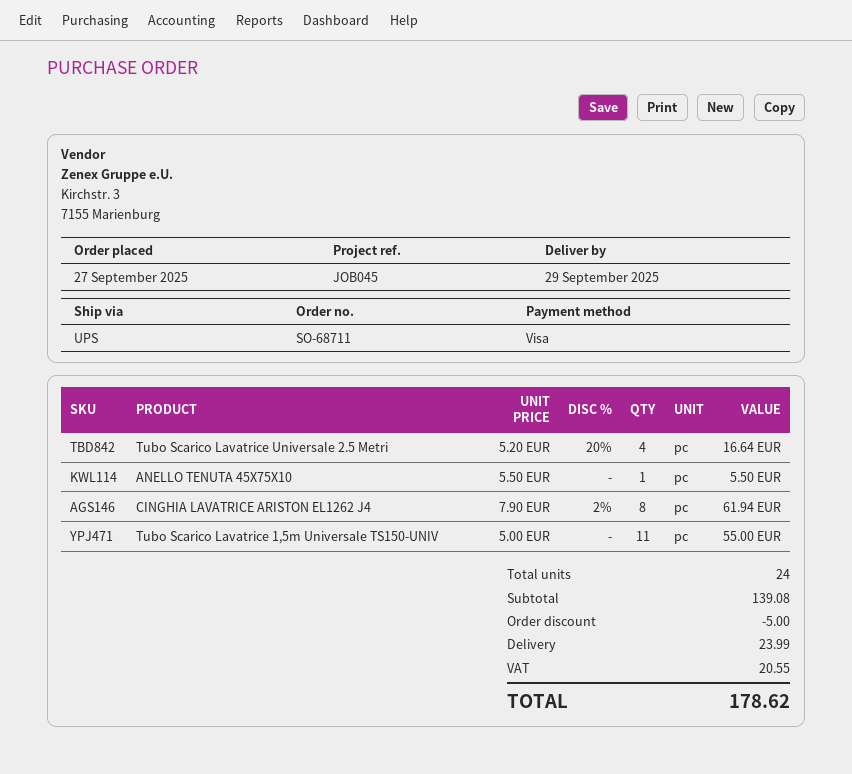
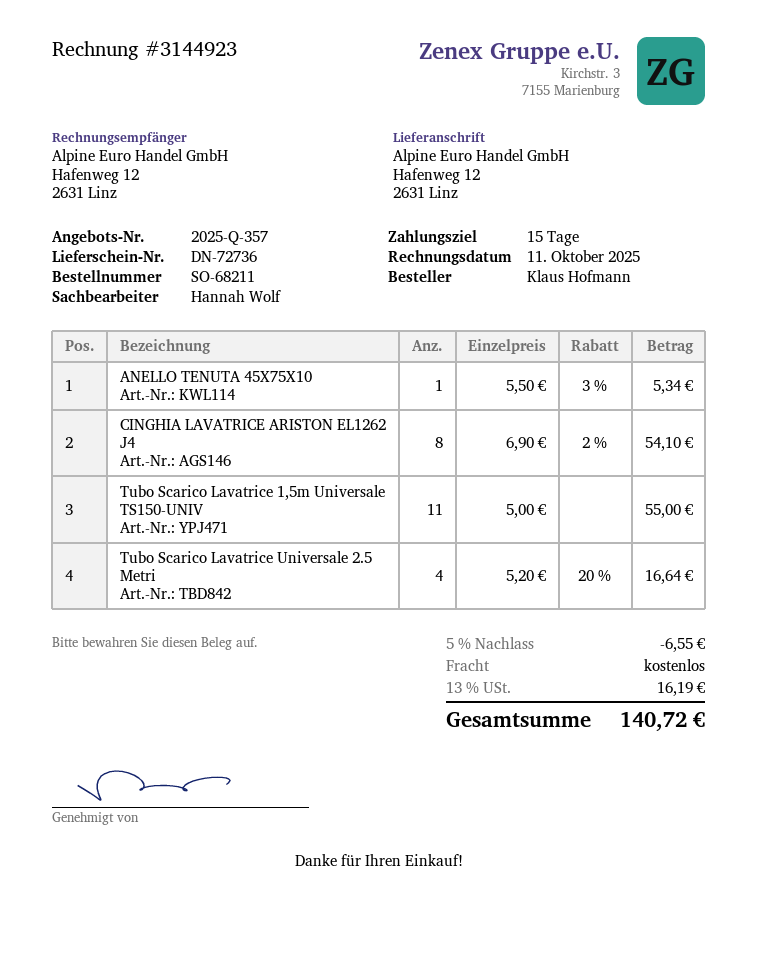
order number: SO-68711 -> SO-68211
ANELLO TENUTA 45X75X10: 1 x 5.50 = 5.50 -> 1 x 5.50 - 3% = 5.34
CINGHIA LAVATRICE ARISTON EL1262 J4: 8 x 7.90 - 2% = 61.94 -> 8 x 6.90 - 2% = 54.10
discount: 5.00 -> 6.55
shipping: 23.99 -> 0.00
tax: 20.55 -> 16.19
total: 178.62 -> 140.72

